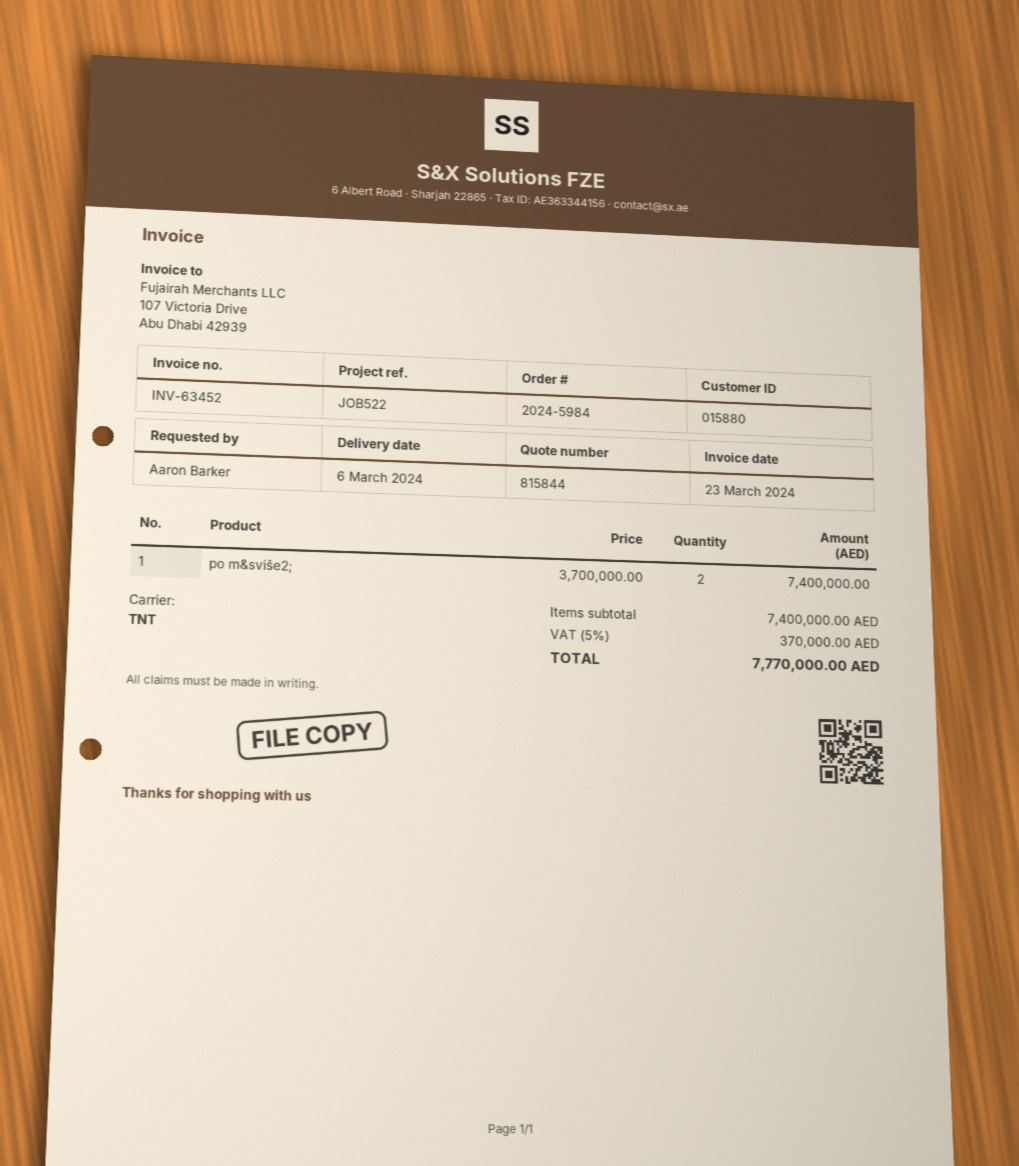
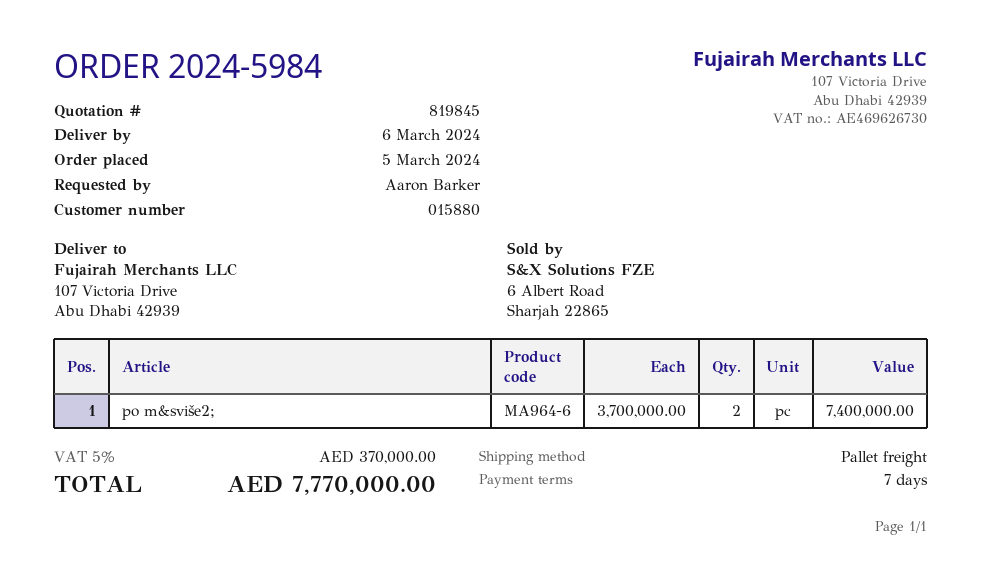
quote number: 815844 -> 819845
shipping method: TNT -> pallet freight

